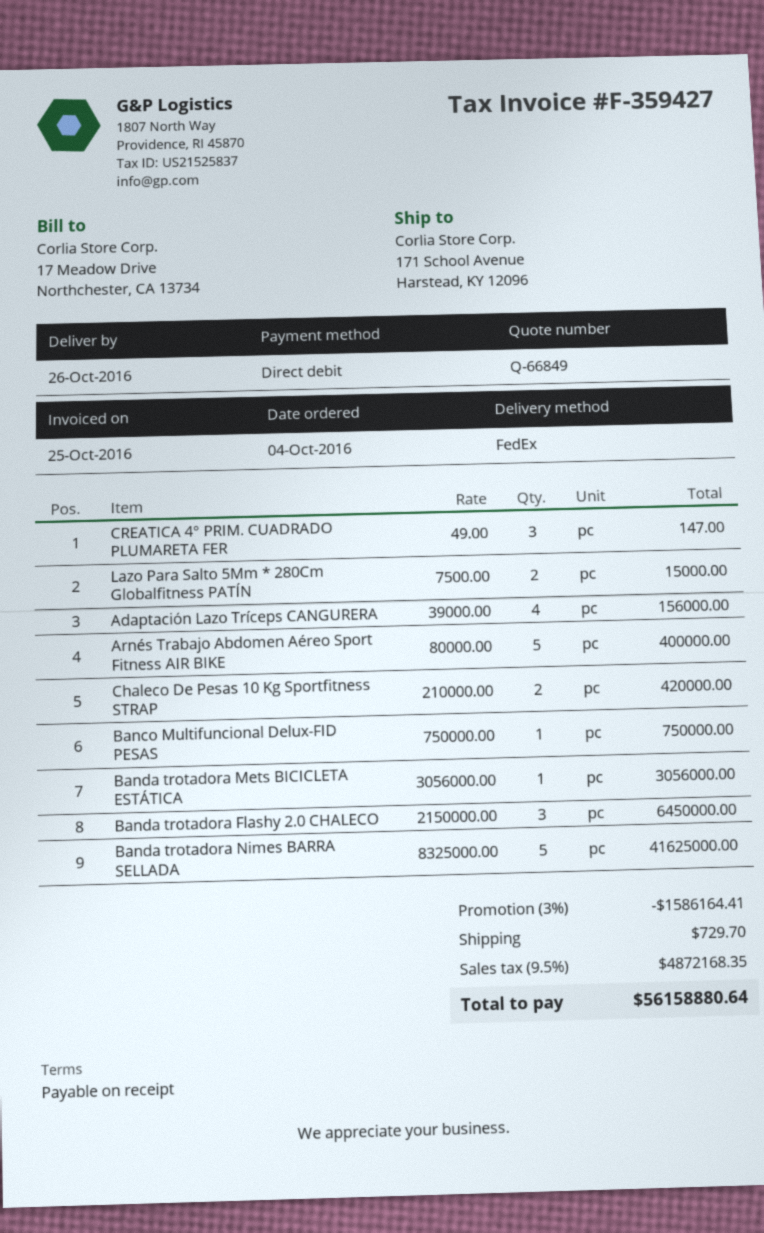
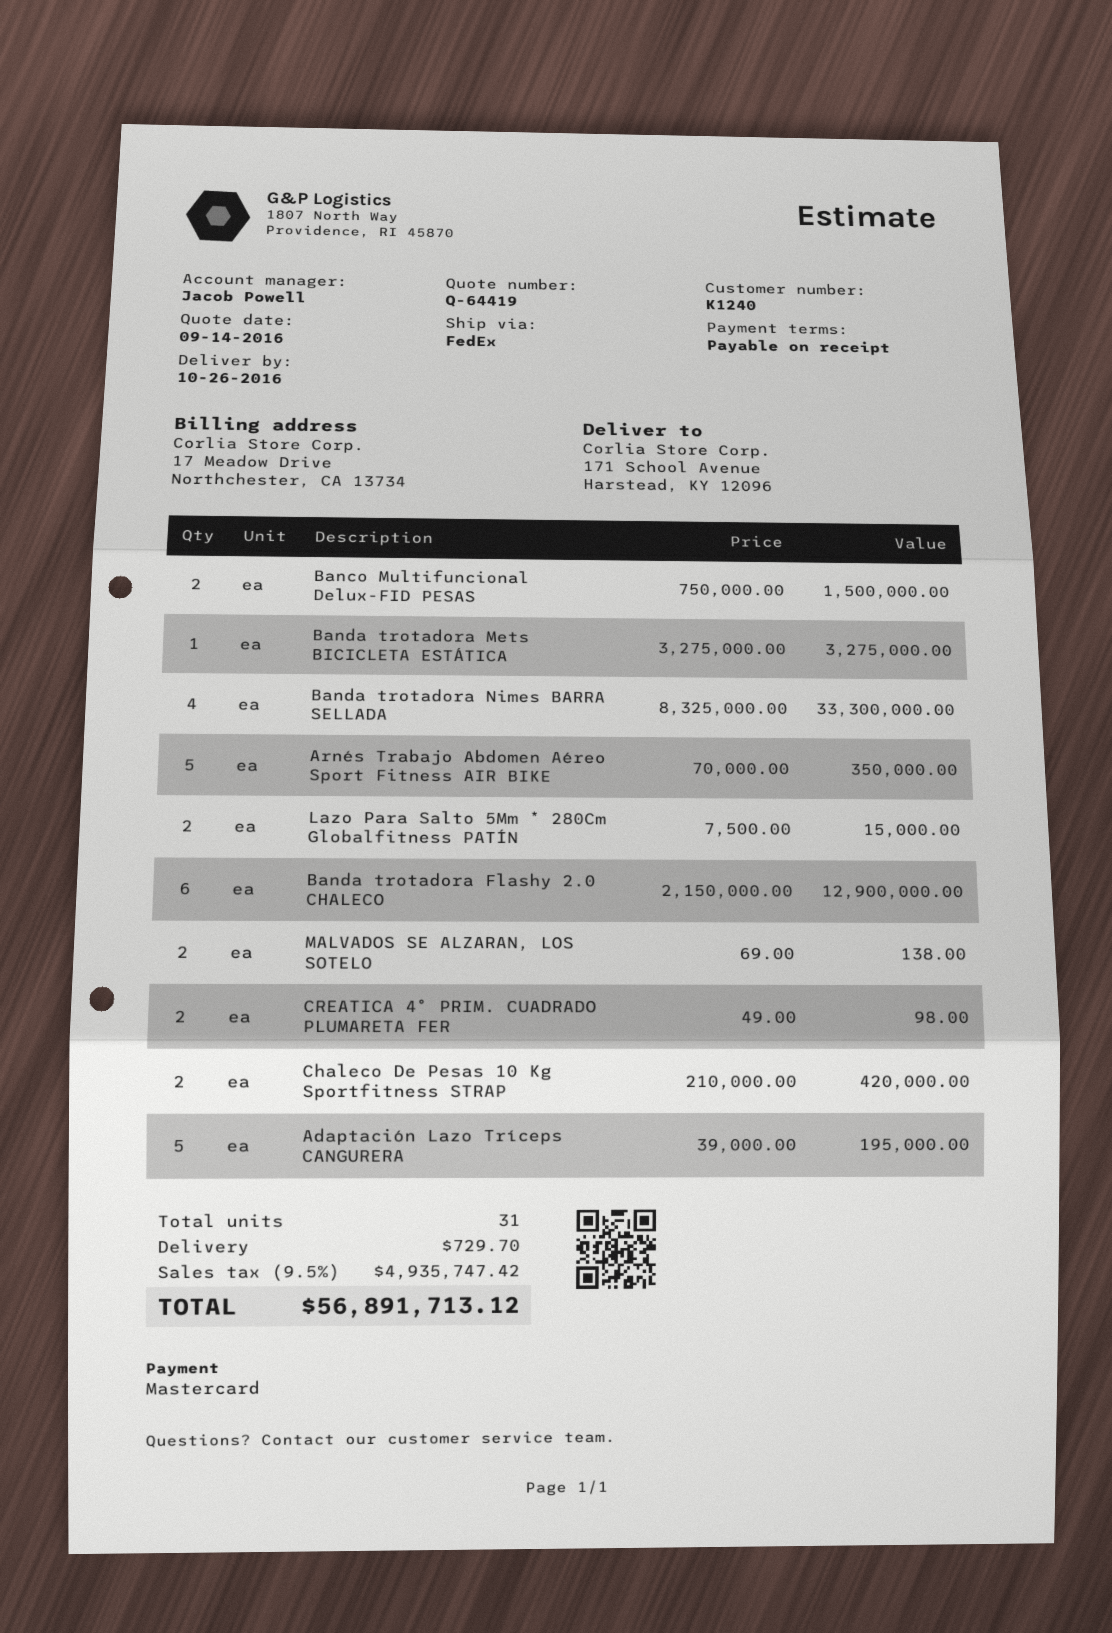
quote number: Q-66849 -> Q-64419
payment method: direct debit -> Mastercard
CREATICA 4° PRIM. CUADRADO PLUMARETA FER: 3 x 49.00 = 147.00 -> 2 x 49.00 = 98.00
Adaptación Lazo Tríceps CANGURERA: 4 x 39000.00 = 156000.00 -> 5 x 39000.00 = 195000.00
Arnés Trabajo Abdomen Aéreo Sport Fitness AIR BIKE: 5 x 80000.00 = 400000.00 -> 5 x 70000.00 = 350000.00
Banco Multifuncional Delux-FID PESAS: 1 x 750000.00 = 750000.00 -> 2 x 750000.00 = 1500000.00
Banda trotadora Mets BICICLETA ESTÁTICA: 1 x 3056000.00 = 3056000.00 -> 1 x 3275000.00 = 3275000.00
Banda trotadora Flashy 2.0 CHALECO: 3 x 2150000.00 = 6450000.00 -> 6 x 2150000.00 = 12900000.00
Banda trotadora Nimes BARRA SELLADA: 5 x 8325000.00 = 41625000.00 -> 4 x 8325000.00 = 33300000.00
MALVADOS SE ALZARAN, LOS SOTELO: none -> 2 x 69.00 = 138.00
discount: 3% = 1586164.41 -> none
tax: 9.5% = 4872168.35 -> 9.5% = 4935747.42
total: 56158880.64 -> 56891713.12

